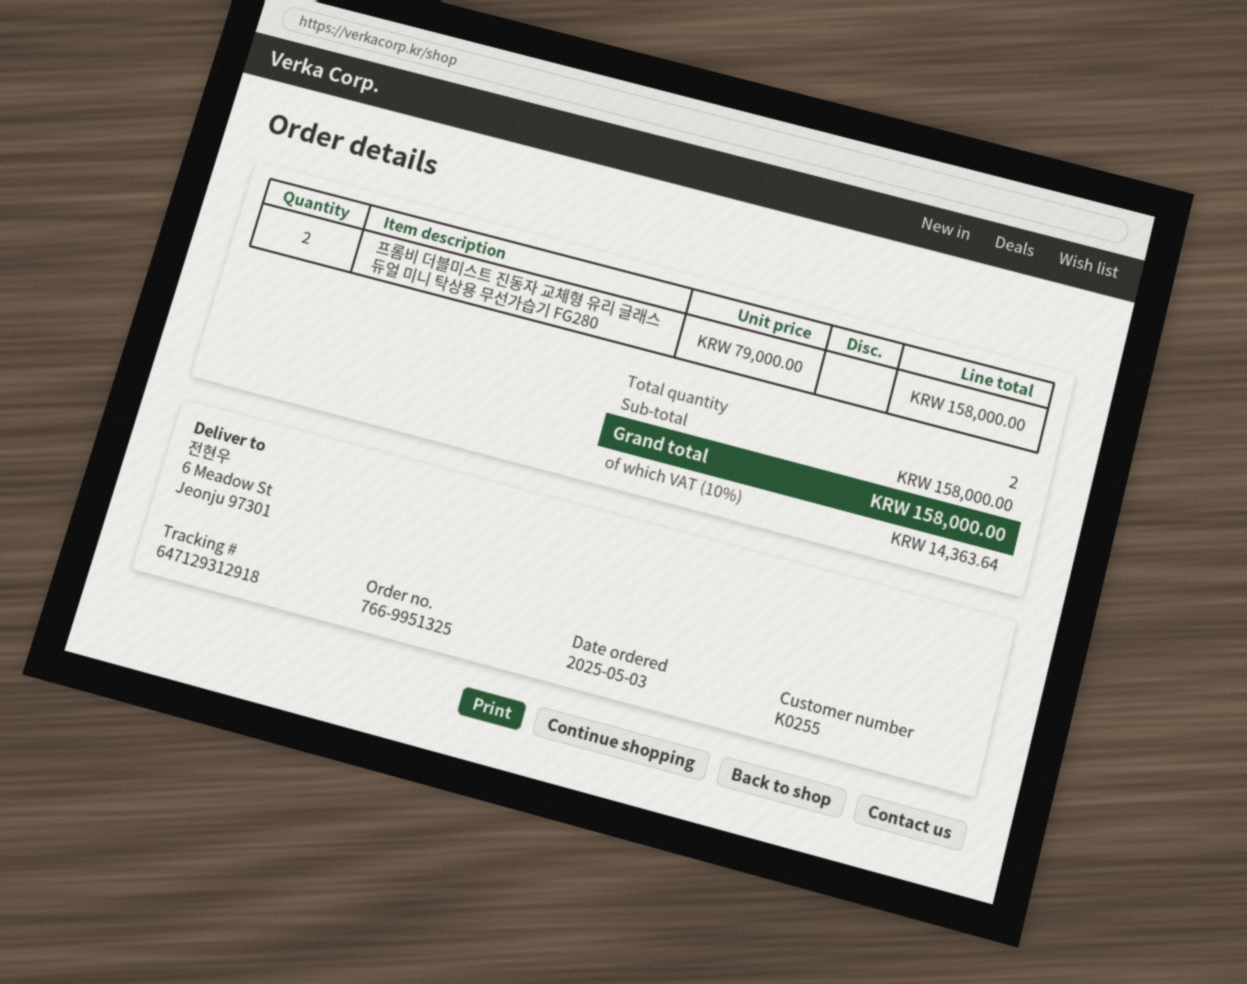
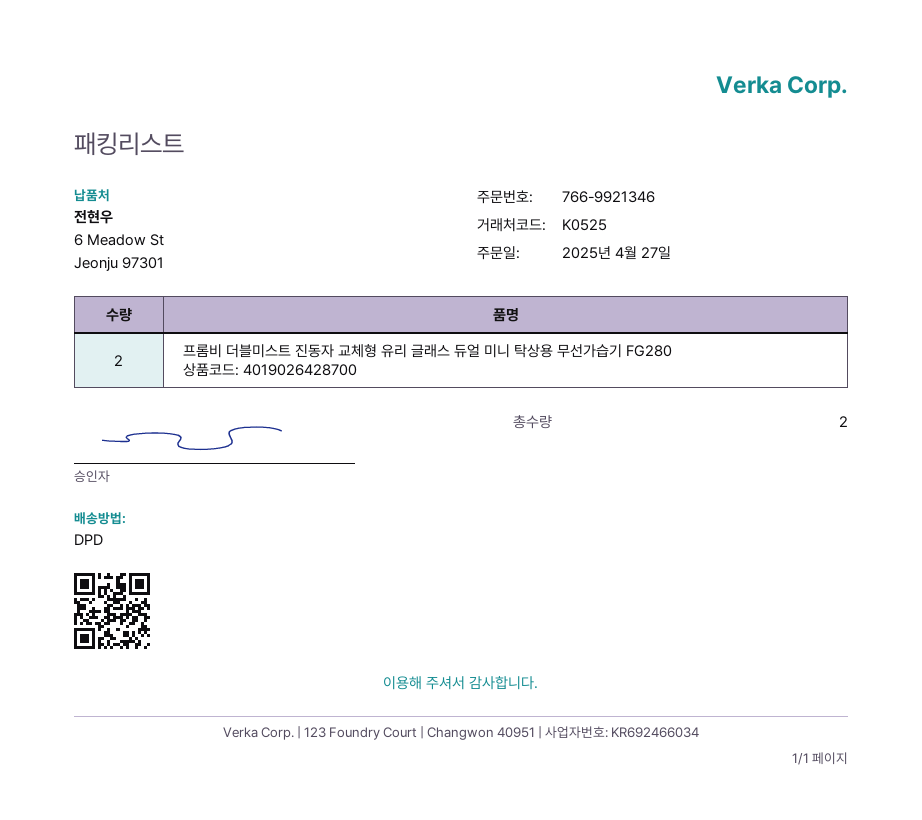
order number: 766-9951325 -> 766-9921346
order date: 2025-05-03 -> 2025-04-27
customer number: K0255 -> K0525

